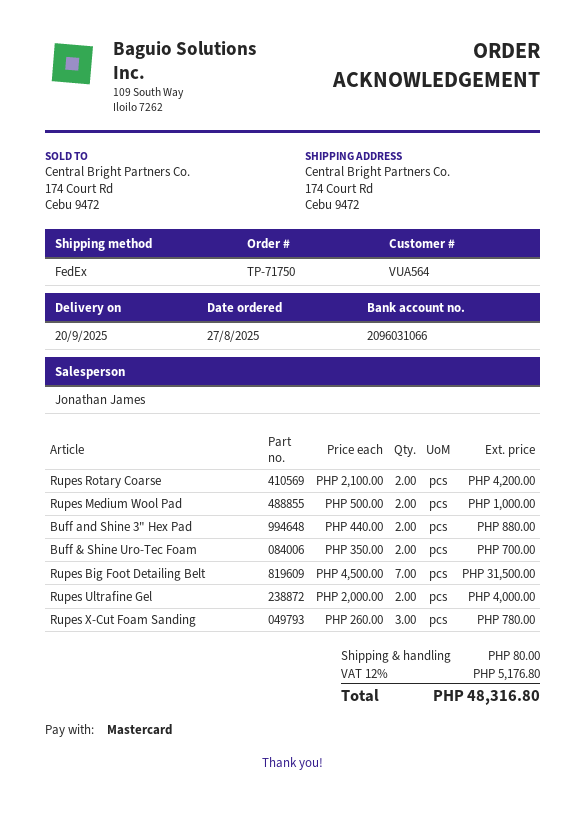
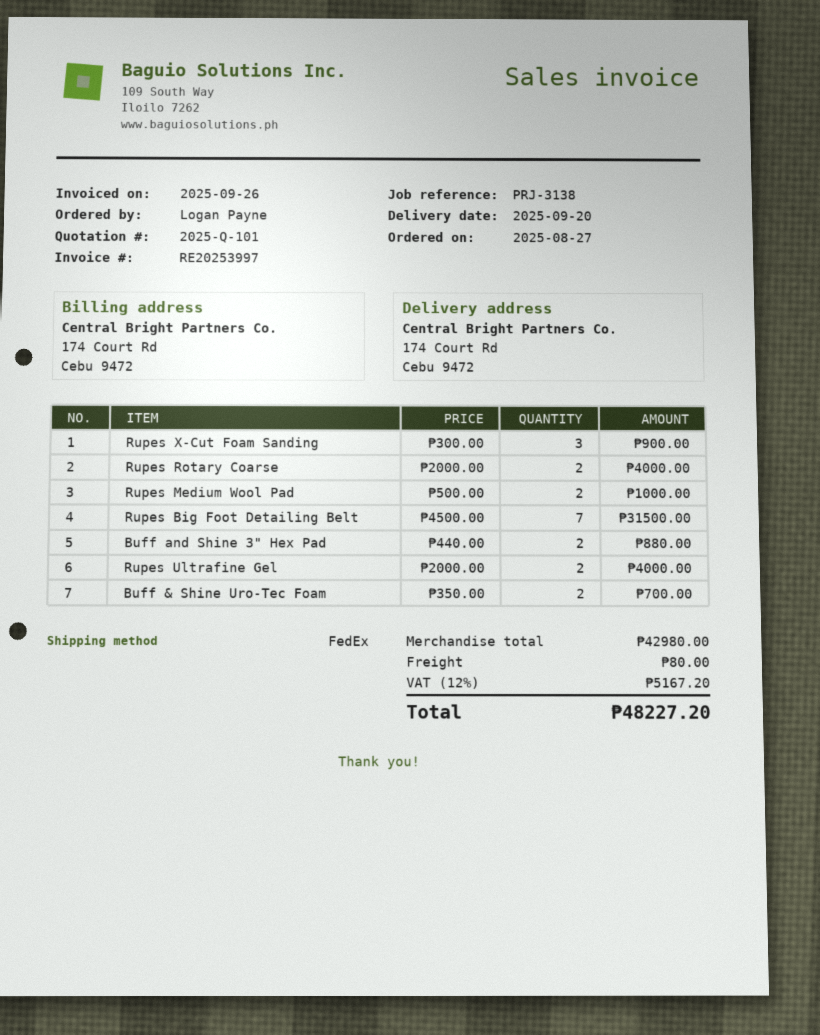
Rupes Rotary Coarse: 2 x 2100.00 = 4200.00 -> 2 x 2000.00 = 4000.00
Rupes X-Cut Foam Sanding: 3 x 260.00 = 780.00 -> 3 x 300.00 = 900.00
tax: 12% = 5176.80 -> 12% = 5167.20
total: 48316.80 -> 48227.20

